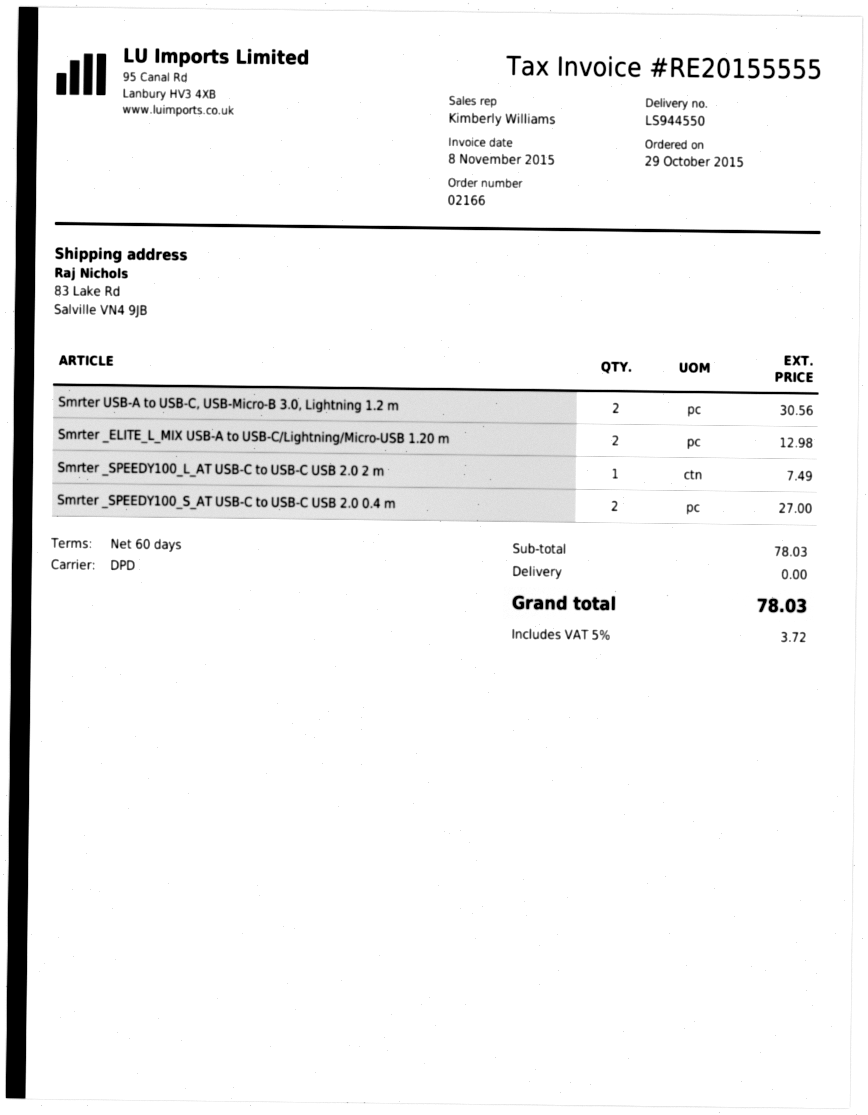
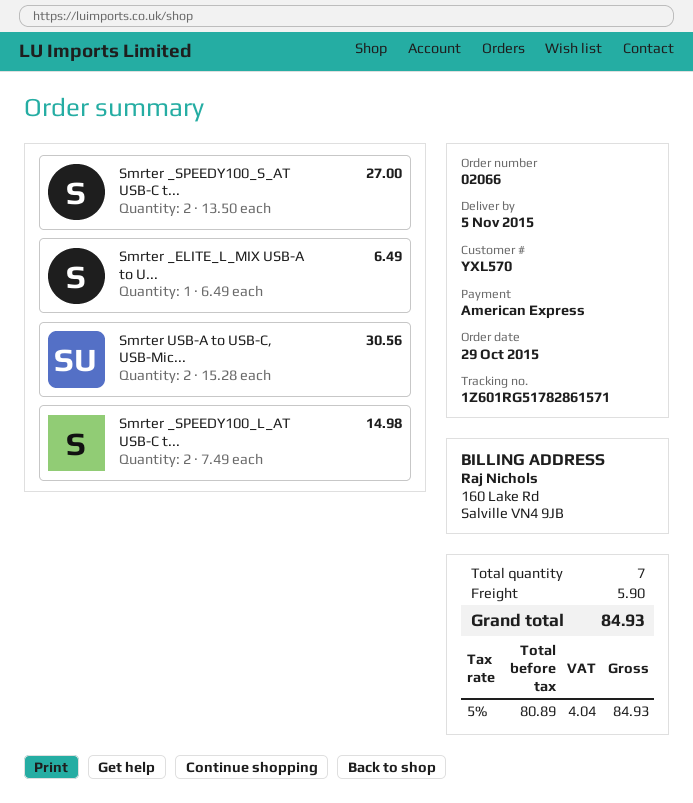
order number: 02166 -> 02066
Smrter _ELITE_L_MIX USB-A to USB-C/Lightning/Micro-USB 1.20 m: 2 for 12.98 -> 1 for 6.49
Smrter _SPEEDY100_L_AT USB-C to USB-C USB 2.0 2 m: 1 for 7.49 -> 2 for 14.98
shipping: 0.00 -> 5.90
tax: 5% = 3.72 -> 5% = 4.04
total: 78.03 -> 84.93

